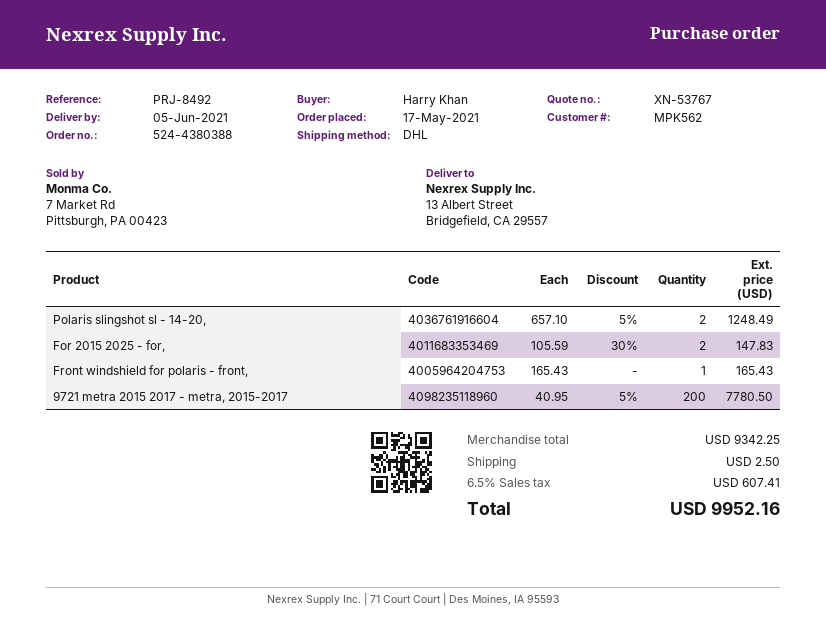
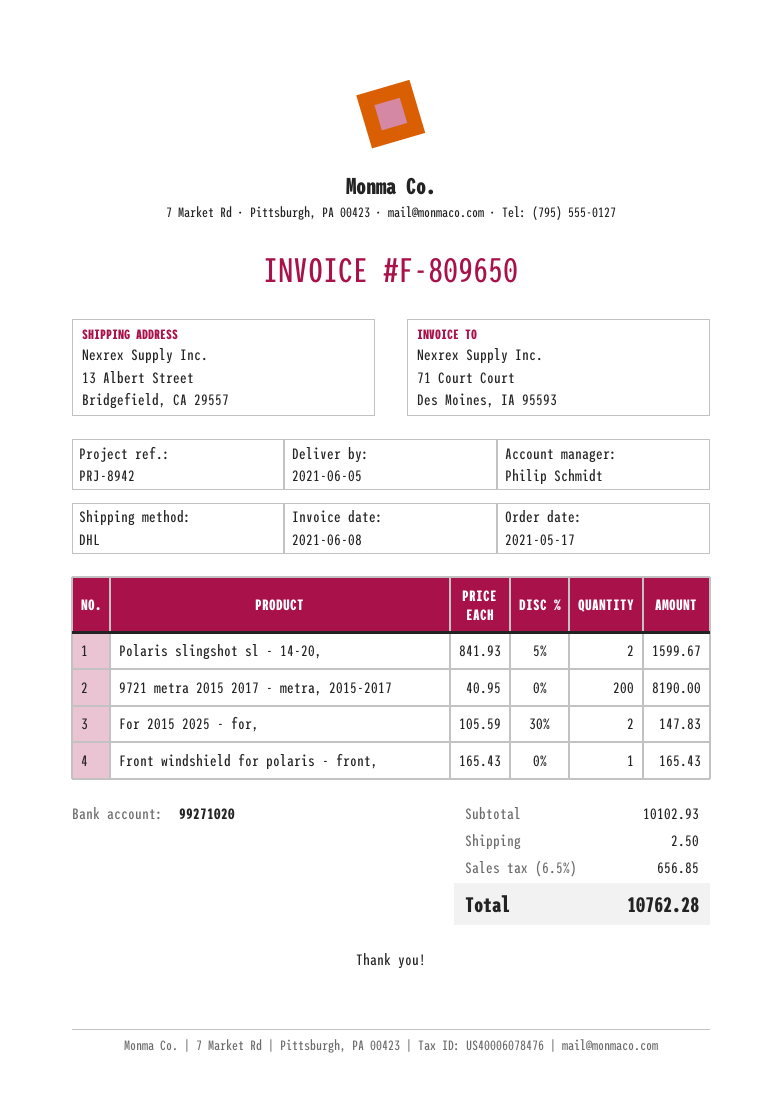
reference: PRJ-8492 -> PRJ-8942
Polaris slingshot sl - 14-20,: 2 x 657.10 - 5% = 1248.49 -> 2 x 841.93 - 5% = 1599.67
9721 metra 2015 2017 - metra, 2015-2017: 200 x 40.95 - 5% = 7780.50 -> 200 x 40.95 = 8190.00
subtotal: 9342.25 -> 10102.93
tax: 6.5% = 607.41 -> 6.5% = 656.85
total: 9952.16 -> 10762.28

